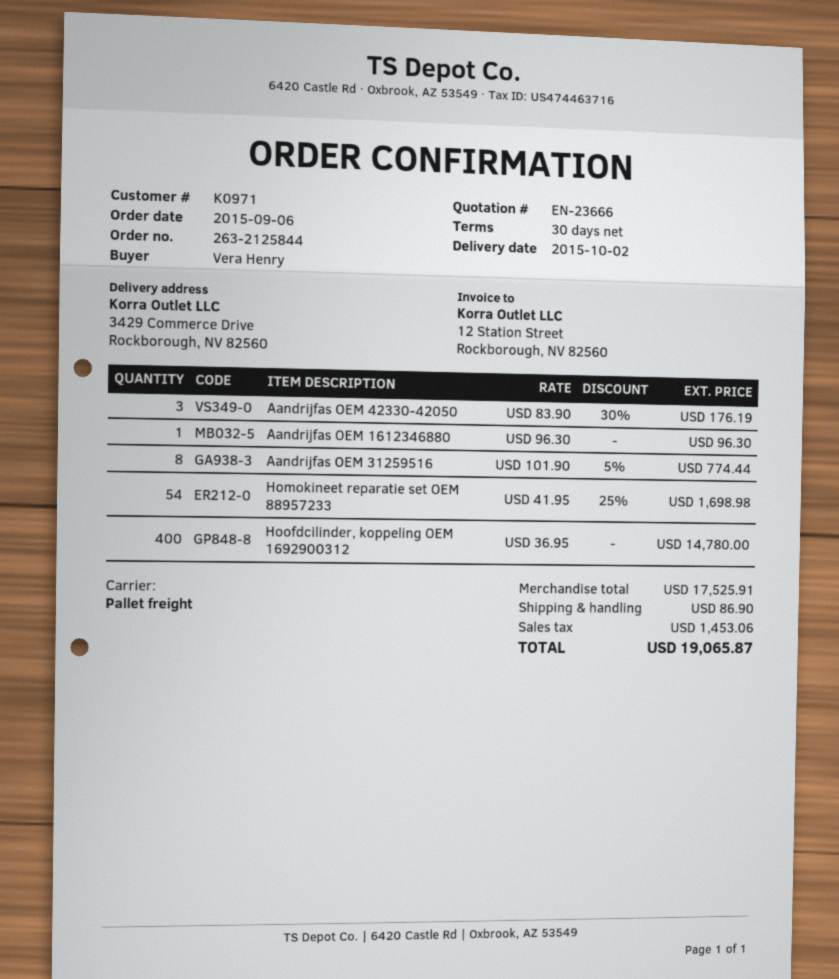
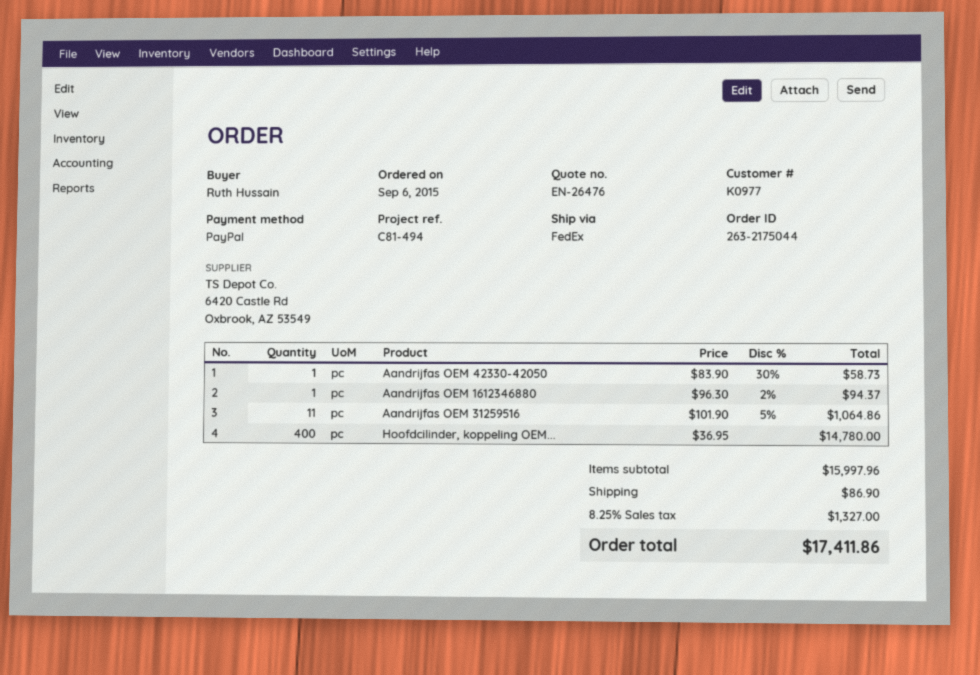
quote number: EN-23666 -> EN-26476
order number: 263-2125844 -> 263-2175044
customer number: K0971 -> K0977
ordered by: Vera Henry -> Ruth Hussain
shipping method: pallet freight -> FedEx
Aandrijfas OEM 42330-42050: 3 x 83.90 - 30% = 176.19 -> 1 x 83.90 - 30% = 58.73
Aandrijfas OEM 1612346880: 1 x 96.30 = 96.30 -> 1 x 96.30 - 2% = 94.37
Aandrijfas OEM 31259516: 8 x 101.90 - 5% = 774.44 -> 11 x 101.90 - 5% = 1064.86
Homokineet reparatie set OEM 88957233: 54 x 41.95 - 25% = 1698.98 -> none
subtotal: 17525.91 -> 15997.96
tax: 1453.06 -> 1327.00
total: 19065.87 -> 17411.86

